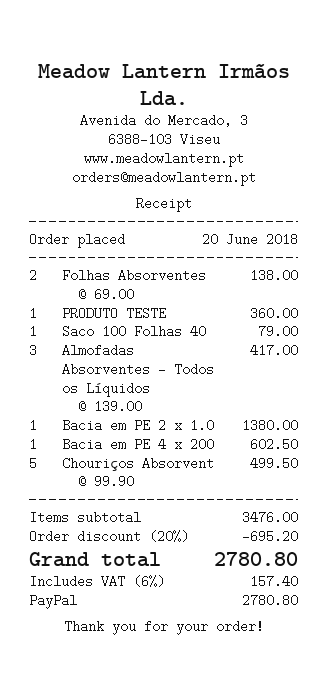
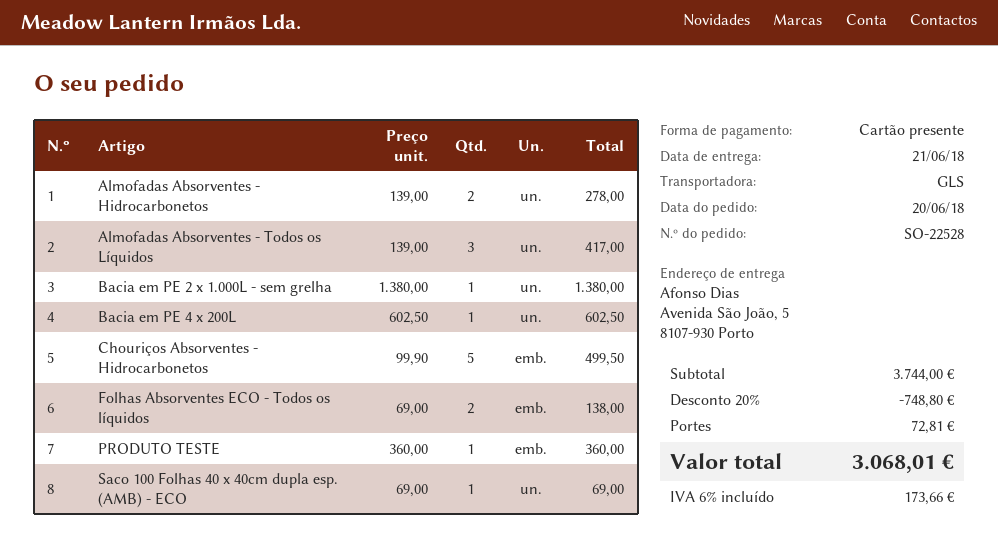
payment method: PayPal -> gift card
Saco 100 Folhas 40: 1 x 79.00 = 79.00 -> 1 x 69.00 = 69.00
Almofadas Absorventes - Hidrocarbonetos: none -> 2 x 139.00 = 278.00
subtotal: 3476.00 -> 3744.00
discount: 20% = 695.20 -> 20% = 748.80
shipping: none -> 72.81
tax: 6% = 157.40 -> 6% = 173.66
total: 2780.80 -> 3068.01

